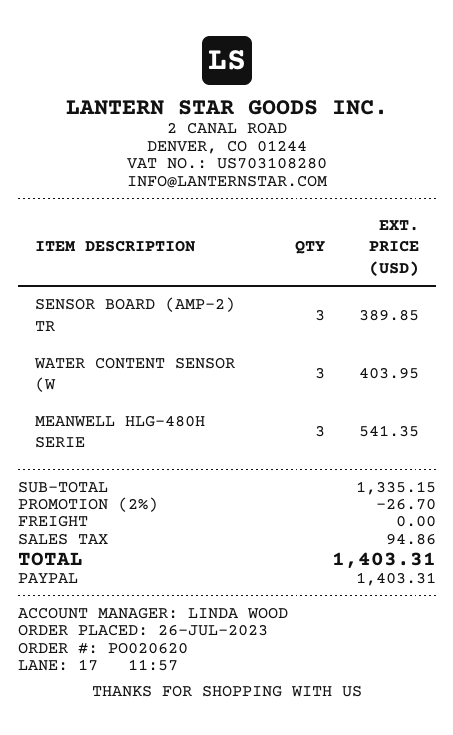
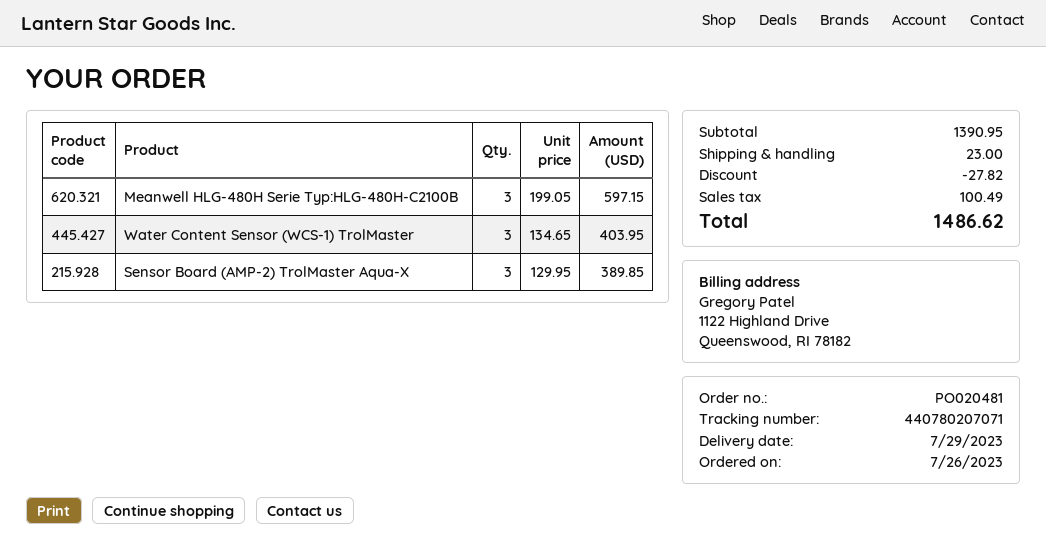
order number: PO020620 -> PO020481
MEANWELL HLG-480H SERIE: 3 for 541.35 -> 3 for 597.15
subtotal: 1335.15 -> 1390.95
discount: 26.70 -> 27.82
shipping: 0.00 -> 23.00
tax: 94.86 -> 100.49
total: 1403.31 -> 1486.62

